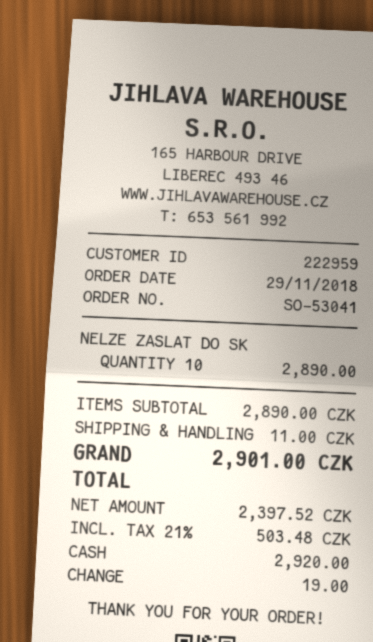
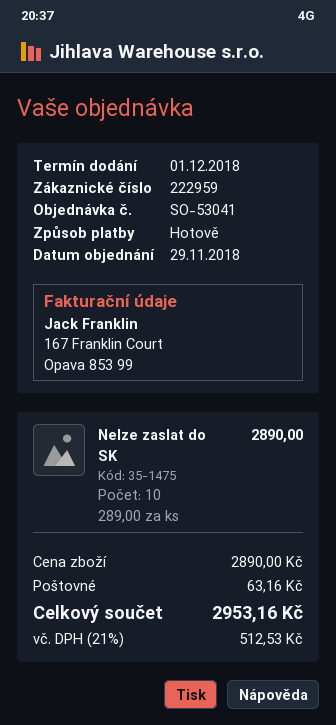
shipping: 11.00 -> 63.16
tax: 21% = 503.48 -> 21% = 512.53
total: 2901.00 -> 2953.16

